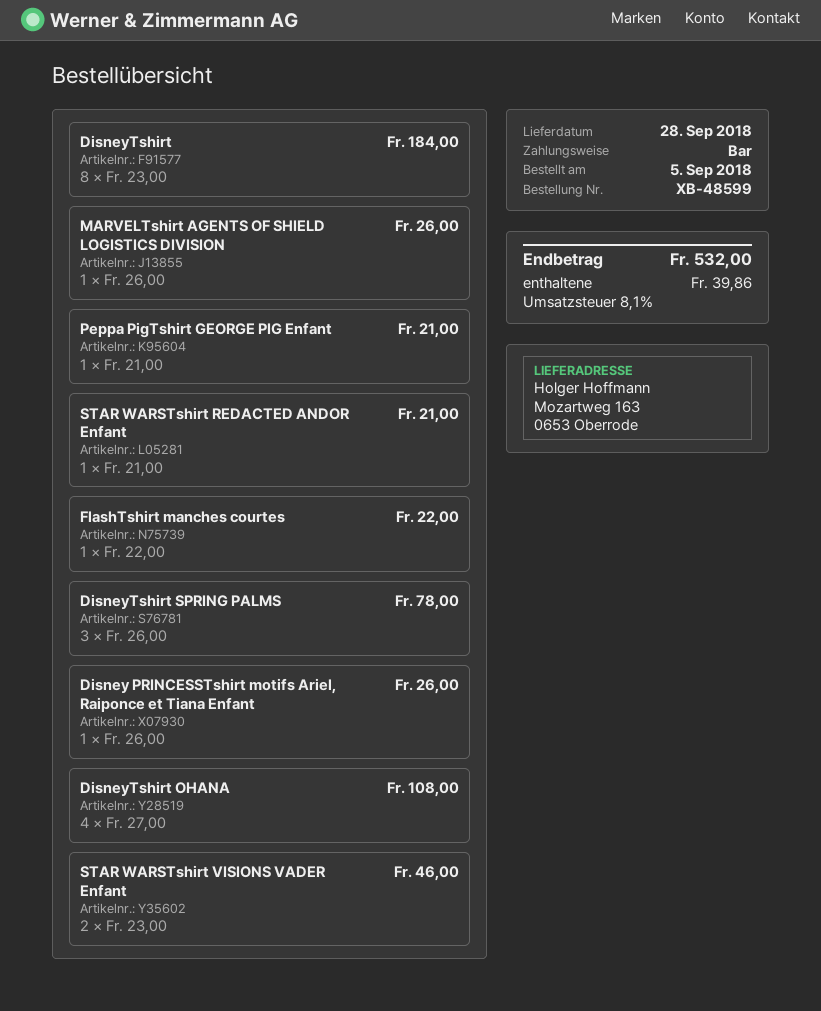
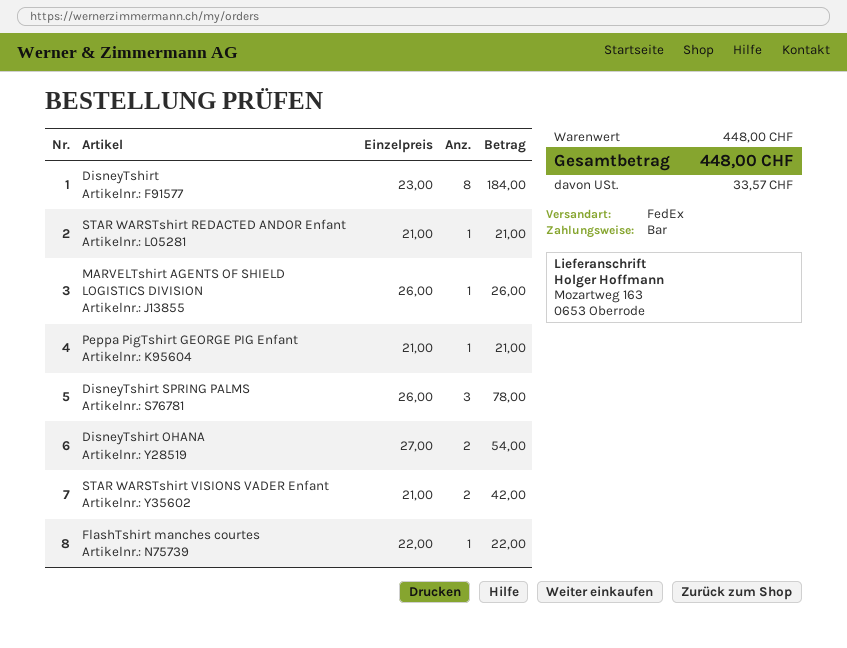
Disney PRINCESSTshirt motifs Ariel, Raiponce et Tiana Enfant: 1 x 26.00 = 26.00 -> none
DisneyTshirt OHANA: 4 x 27.00 = 108.00 -> 2 x 27.00 = 54.00
STAR WARSTshirt VISIONS VADER Enfant: 2 x 23.00 = 46.00 -> 2 x 21.00 = 42.00
tax: 39.86 -> 33.57
total: 532.00 -> 448.00

